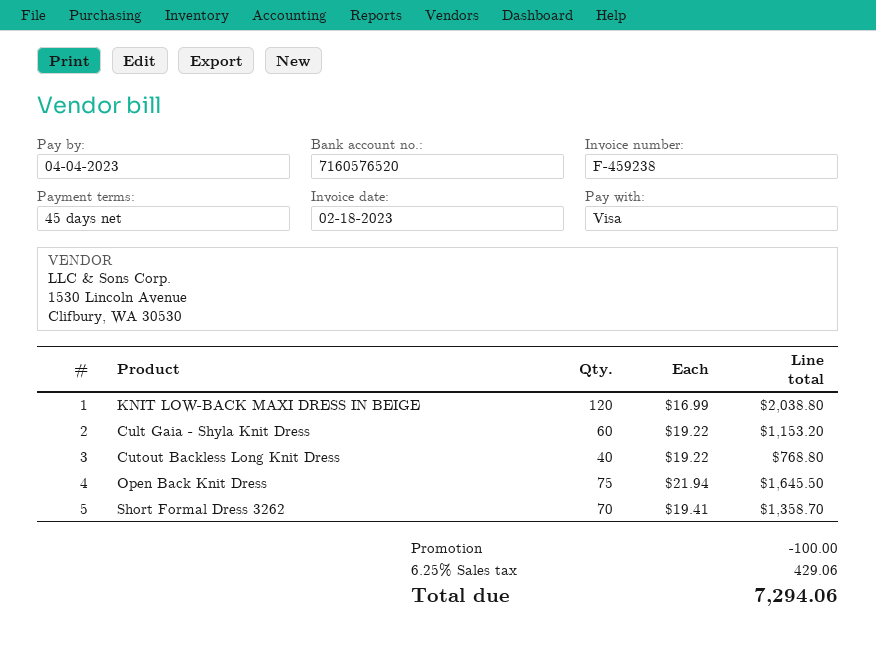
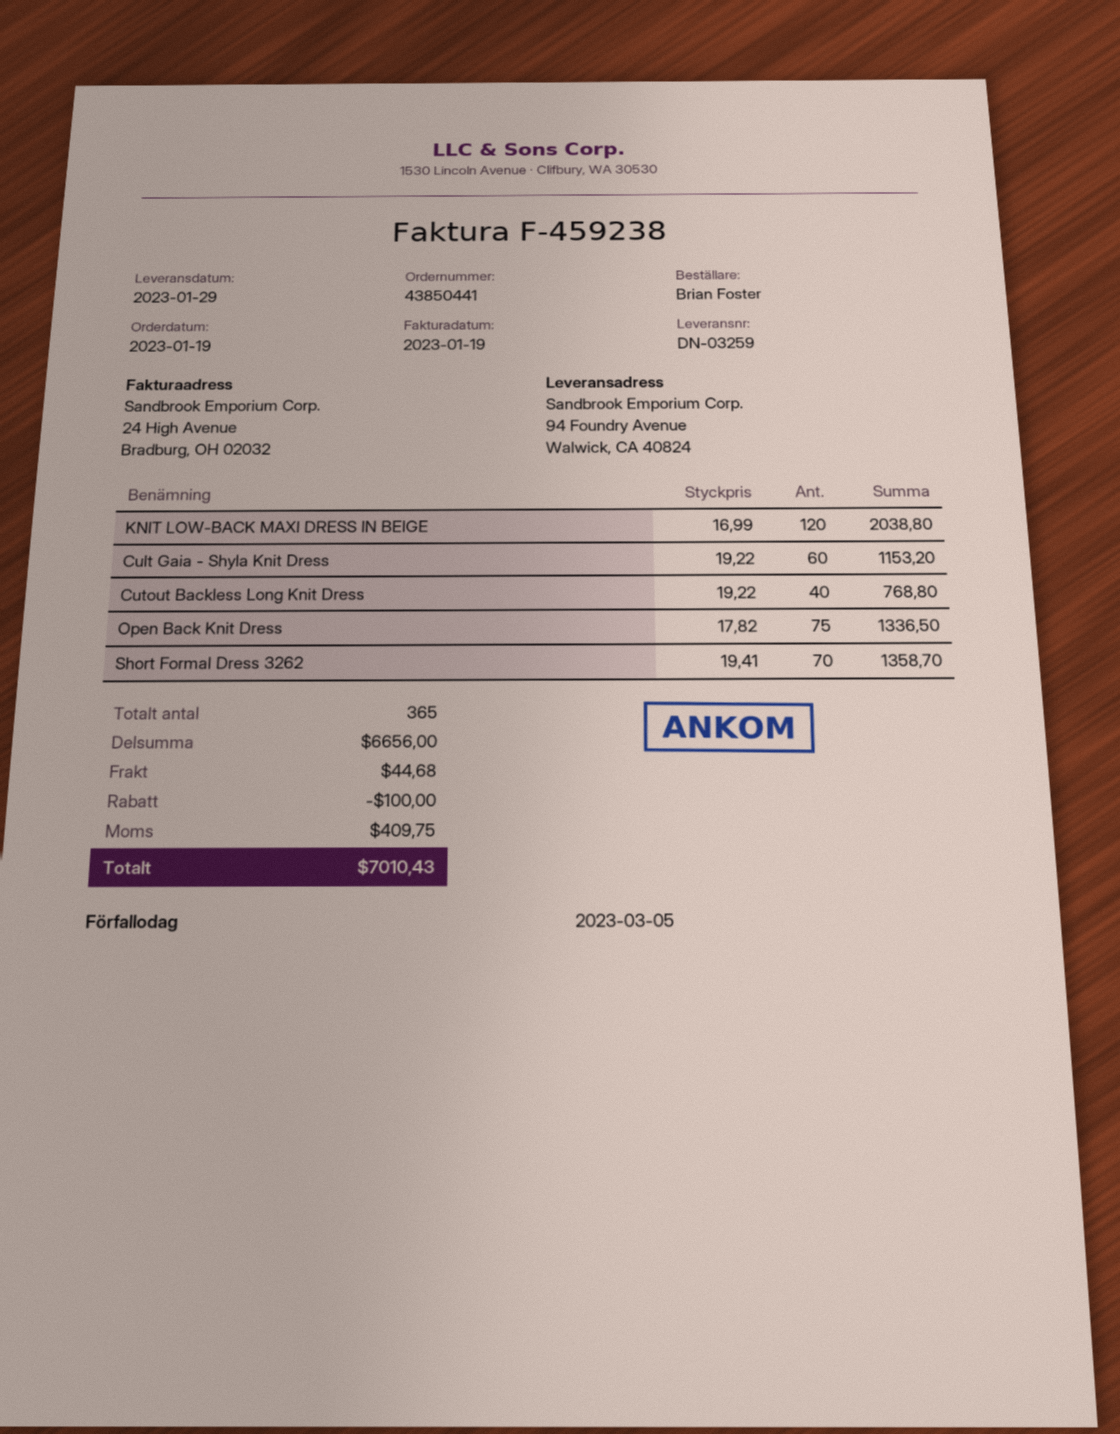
invoice date: 2023-02-18 -> 2023-01-19
due date: 2023-04-04 -> 2023-03-05
Open Back Knit Dress: 75 x 21.94 = 1645.50 -> 75 x 17.82 = 1336.50
shipping: none -> 44.68
tax: 429.06 -> 409.75
total: 7294.06 -> 7010.43

